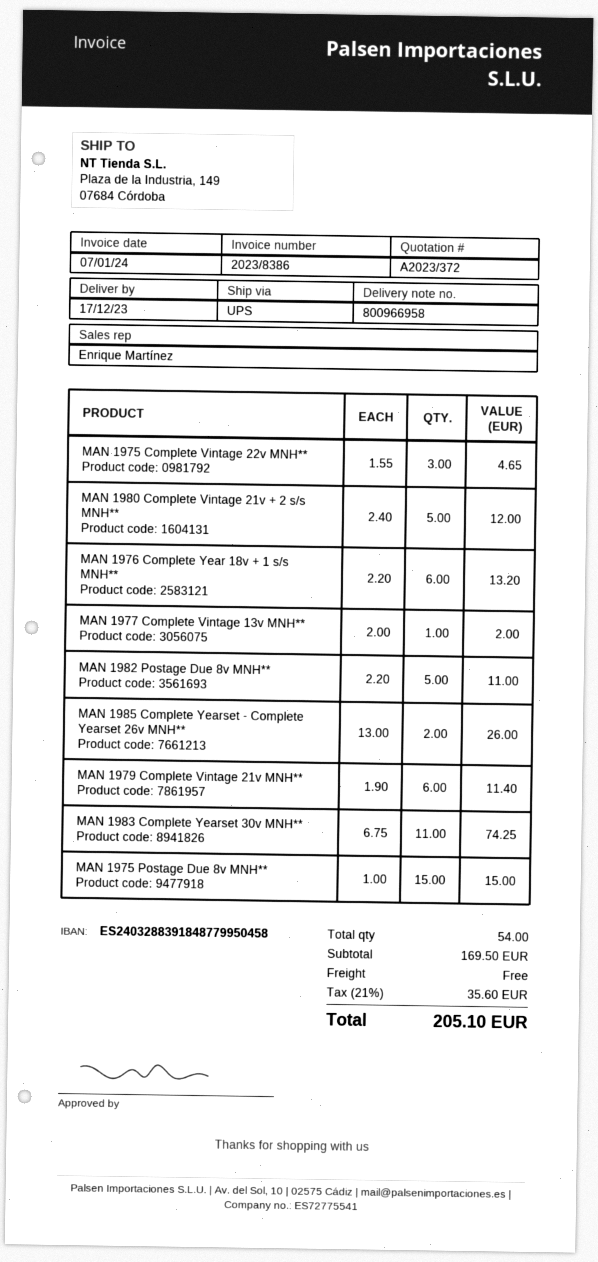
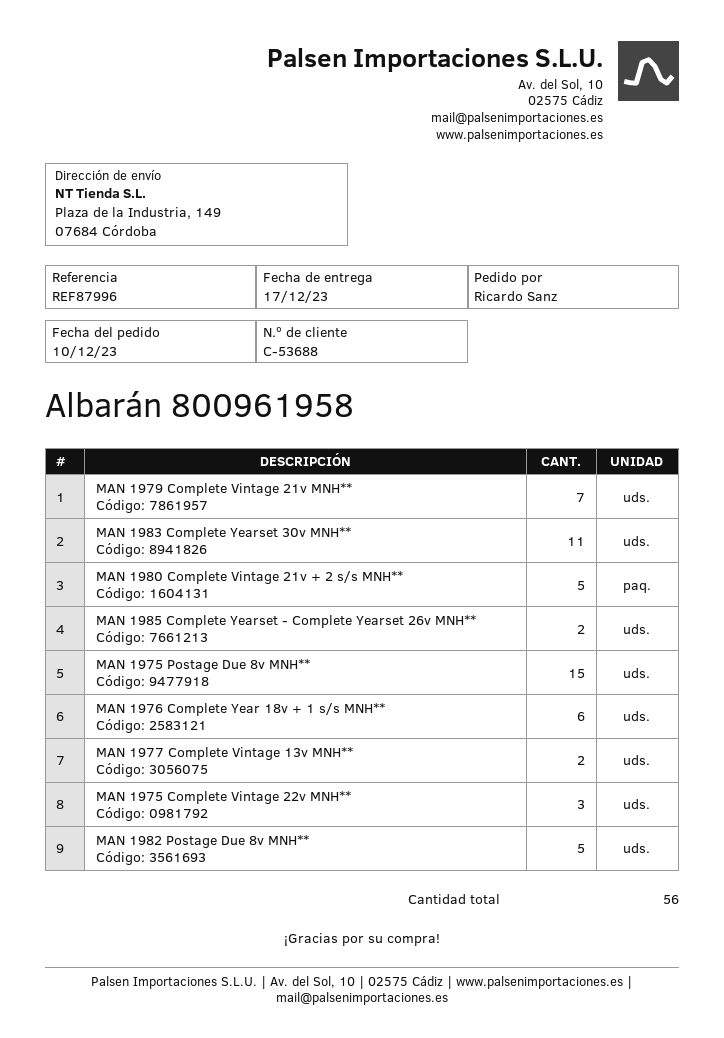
delivery note number: 800966958 -> 800961958
MAN 1977 Complete Vintage 13v MNH**: 1 -> 2
MAN 1979 Complete Vintage 21v MNH**: 6 -> 7
total quantity: 54 -> 56

